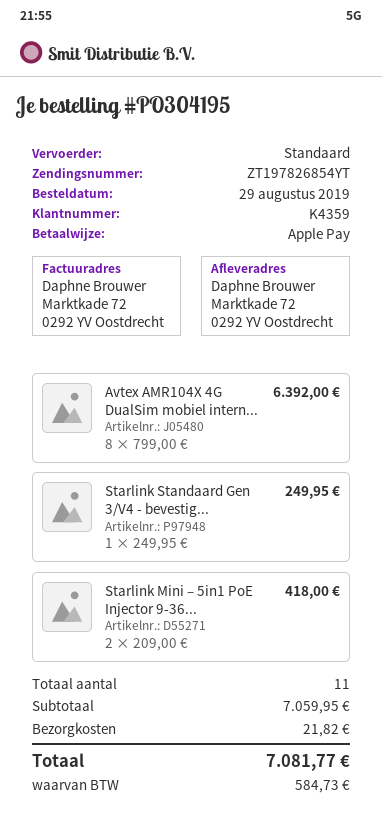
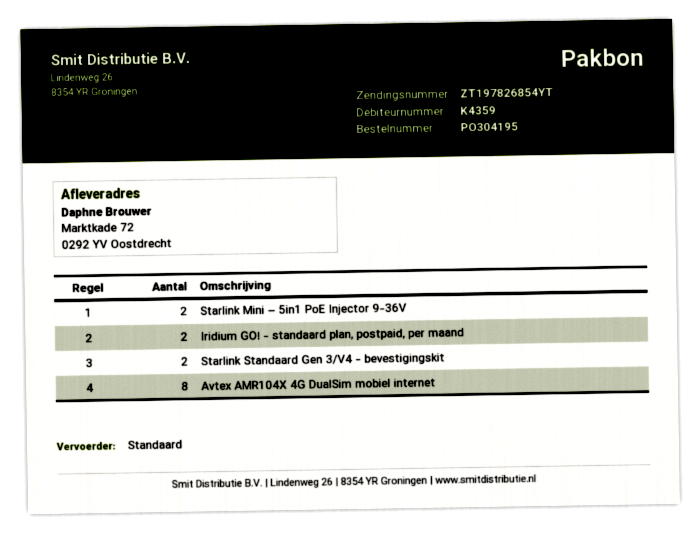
Starlink Standaard Gen 3/V4 - bevestig...: 1 -> 2
Iridium GO! - standaard plan, postpaid, per maand: none -> 2

